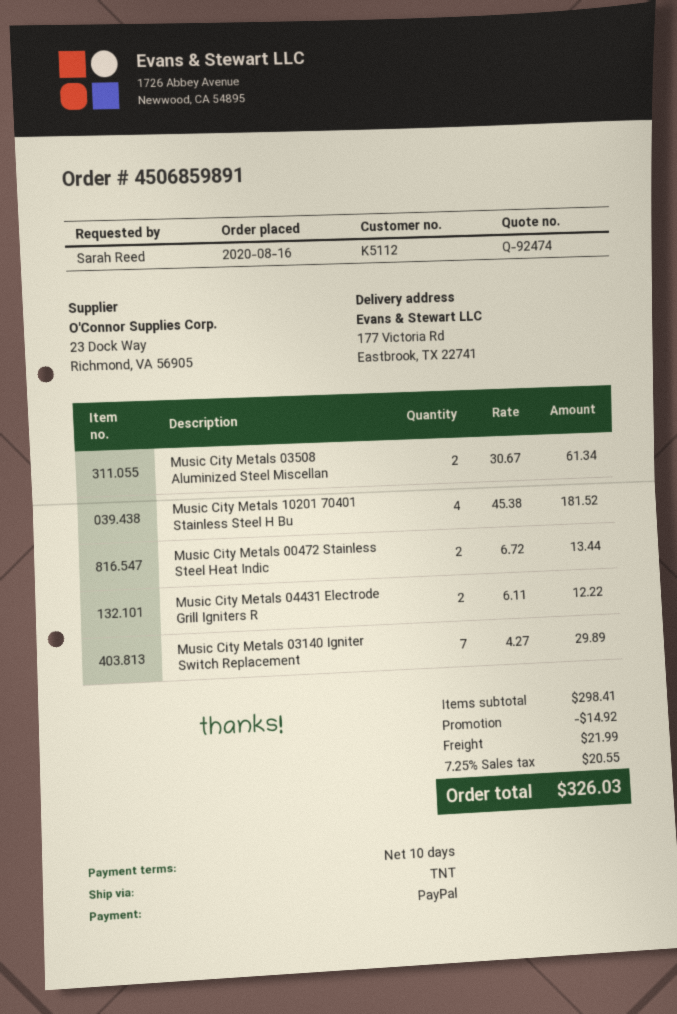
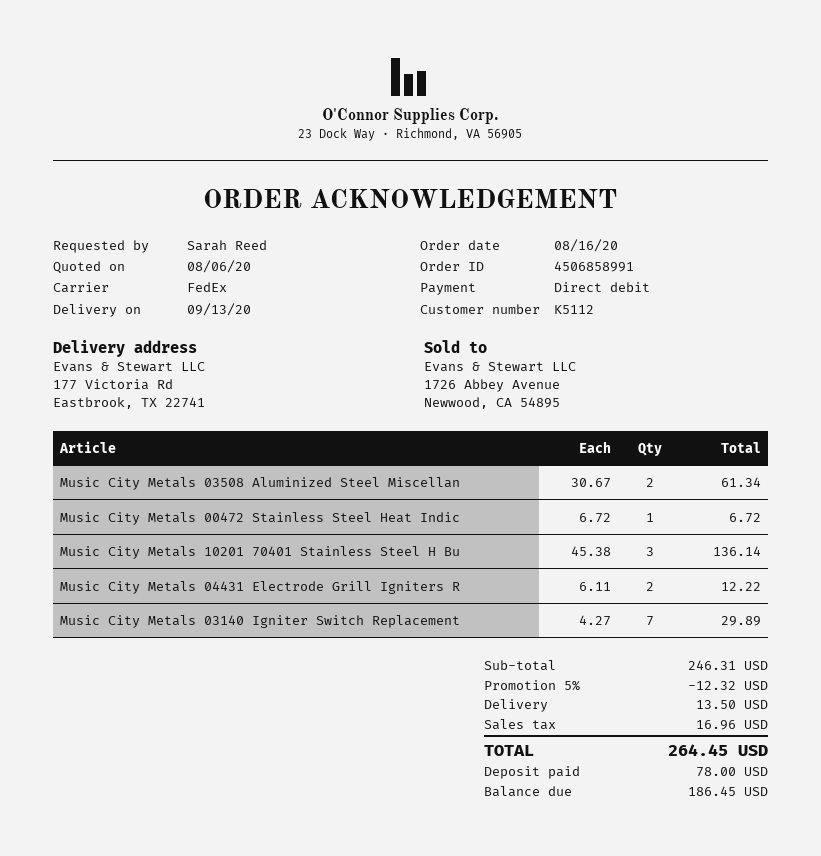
order number: 4506859891 -> 4506858991
payment method: PayPal -> direct debit
shipping method: TNT -> FedEx
Music City Metals 10201 70401 Stainless Steel H Bu: 4 x 45.38 = 181.52 -> 3 x 45.38 = 136.14
Music City Metals 00472 Stainless Steel Heat Indic: 2 x 6.72 = 13.44 -> 1 x 6.72 = 6.72
subtotal: 298.41 -> 246.31
discount: 14.92 -> 12.32
shipping: 21.99 -> 13.50
tax: 20.55 -> 16.96
total: 326.03 -> 264.45

